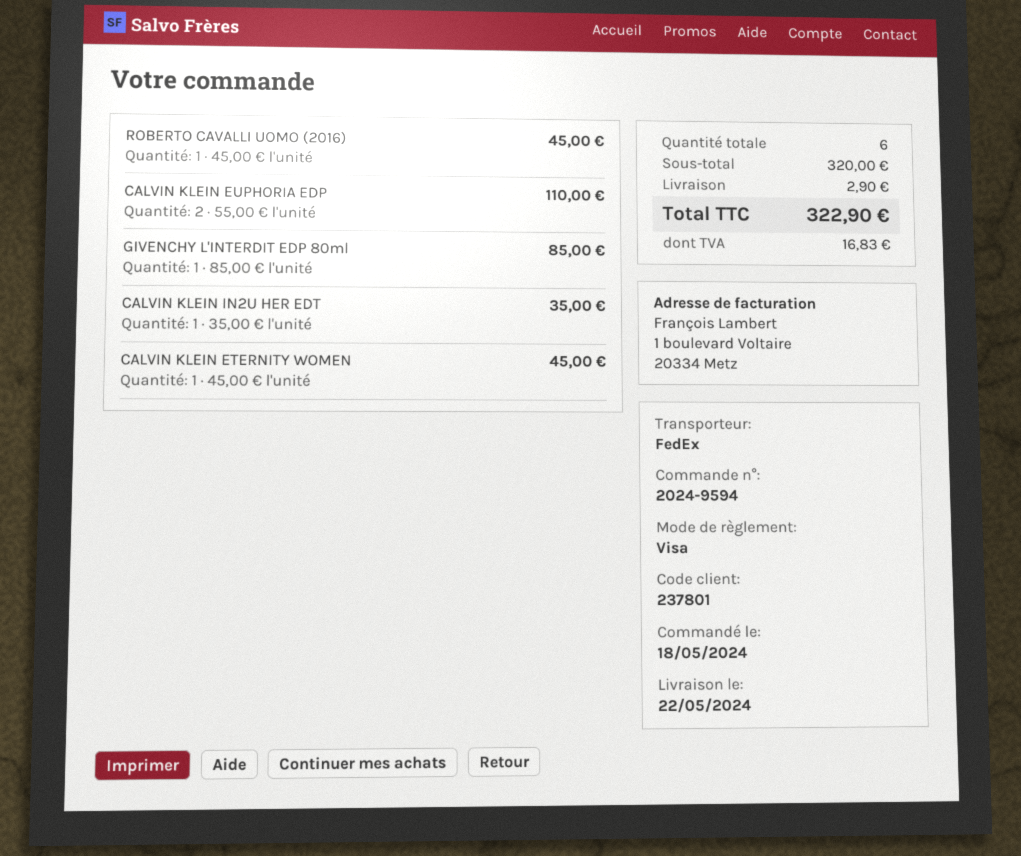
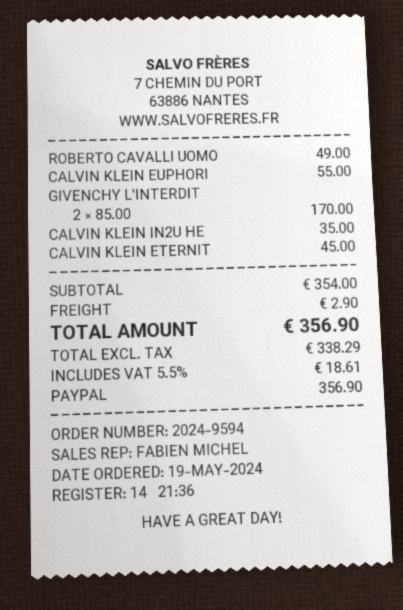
order date: 2024-05-18 -> 2024-05-19
payment method: Visa -> PayPal
ROBERTO CAVALLI UOMO (2016): 1 x 45.00 = 45.00 -> 1 x 49.00 = 49.00
CALVIN KLEIN EUPHORIA EDP: 2 x 55.00 = 110.00 -> 1 x 55.00 = 55.00
GIVENCHY L'INTERDIT EDP 80ml: 1 x 85.00 = 85.00 -> 2 x 85.00 = 170.00
subtotal: 320.00 -> 354.00
tax: 16.83 -> 18.61
total: 322.90 -> 356.90

